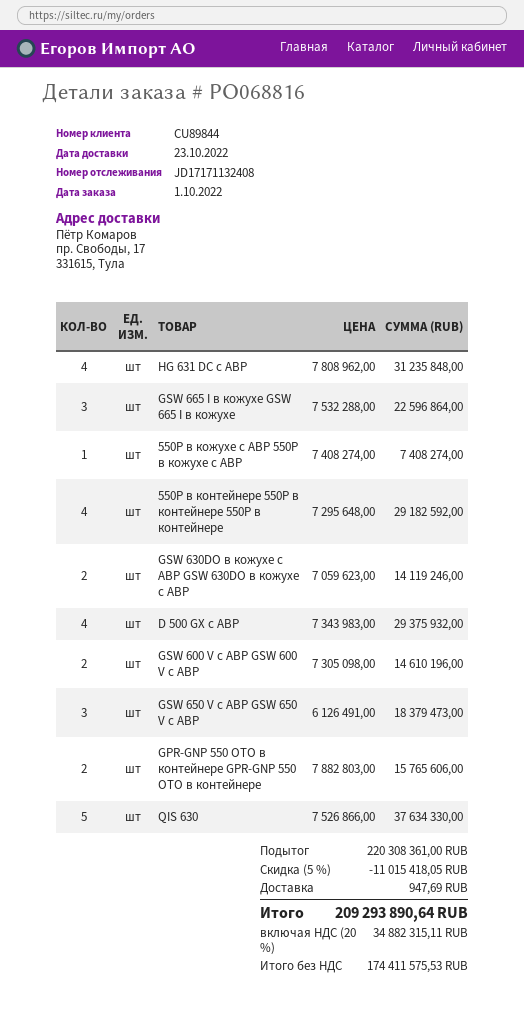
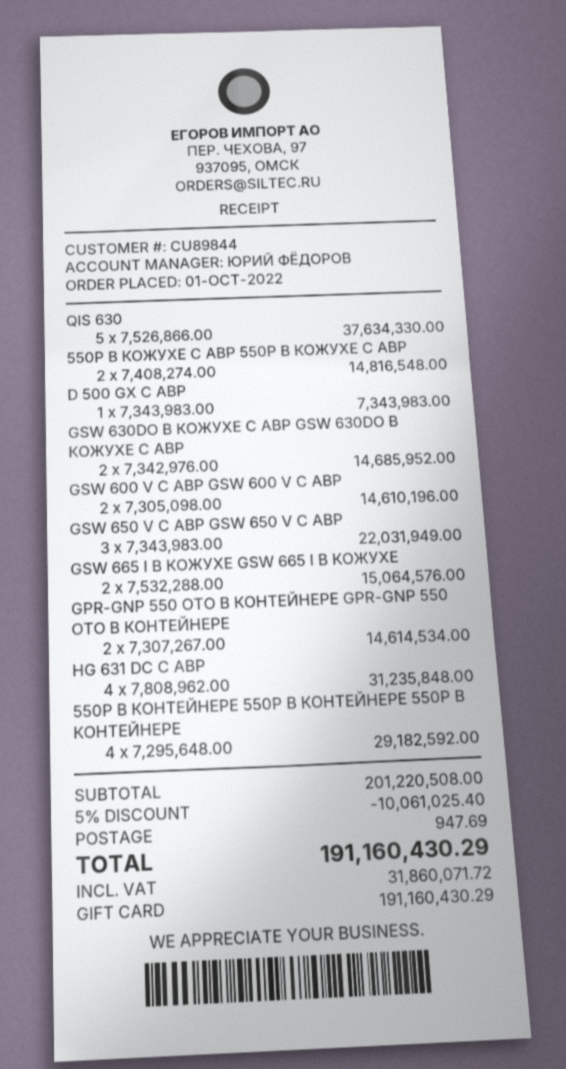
GSW 665 I в кожухе GSW 665 I в кожухе: 3 x 7532288.00 = 22596864.00 -> 2 x 7532288.00 = 15064576.00
550P в кожухе с АВР 550P в кожухе с АВР: 1 x 7408274.00 = 7408274.00 -> 2 x 7408274.00 = 14816548.00
GSW 630DO в кожухе с АВР GSW 630DO в кожухе с АВР: 2 x 7059623.00 = 14119246.00 -> 2 x 7342976.00 = 14685952.00
D 500 GX с АВР: 4 x 7343983.00 = 29375932.00 -> 1 x 7343983.00 = 7343983.00
GSW 650 V с АВР GSW 650 V с АВР: 3 x 6126491.00 = 18379473.00 -> 3 x 7343983.00 = 22031949.00
GPR-GNP 550 OTO в контейнере GPR-GNP 550 OTO в контейнере: 2 x 7882803.00 = 15765606.00 -> 2 x 7307267.00 = 14614534.00
subtotal: 220308361.00 -> 201220508.00
discount: 5% = 11015418.05 -> 5% = 10061025.40
tax: 34882315.11 -> 31860071.72
total: 209293890.64 -> 191160430.29

